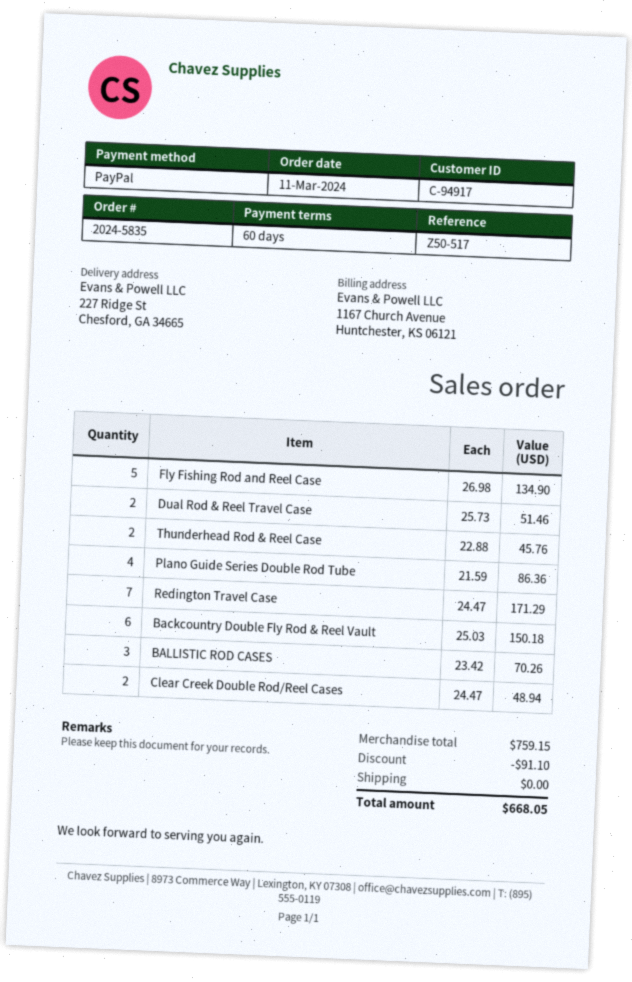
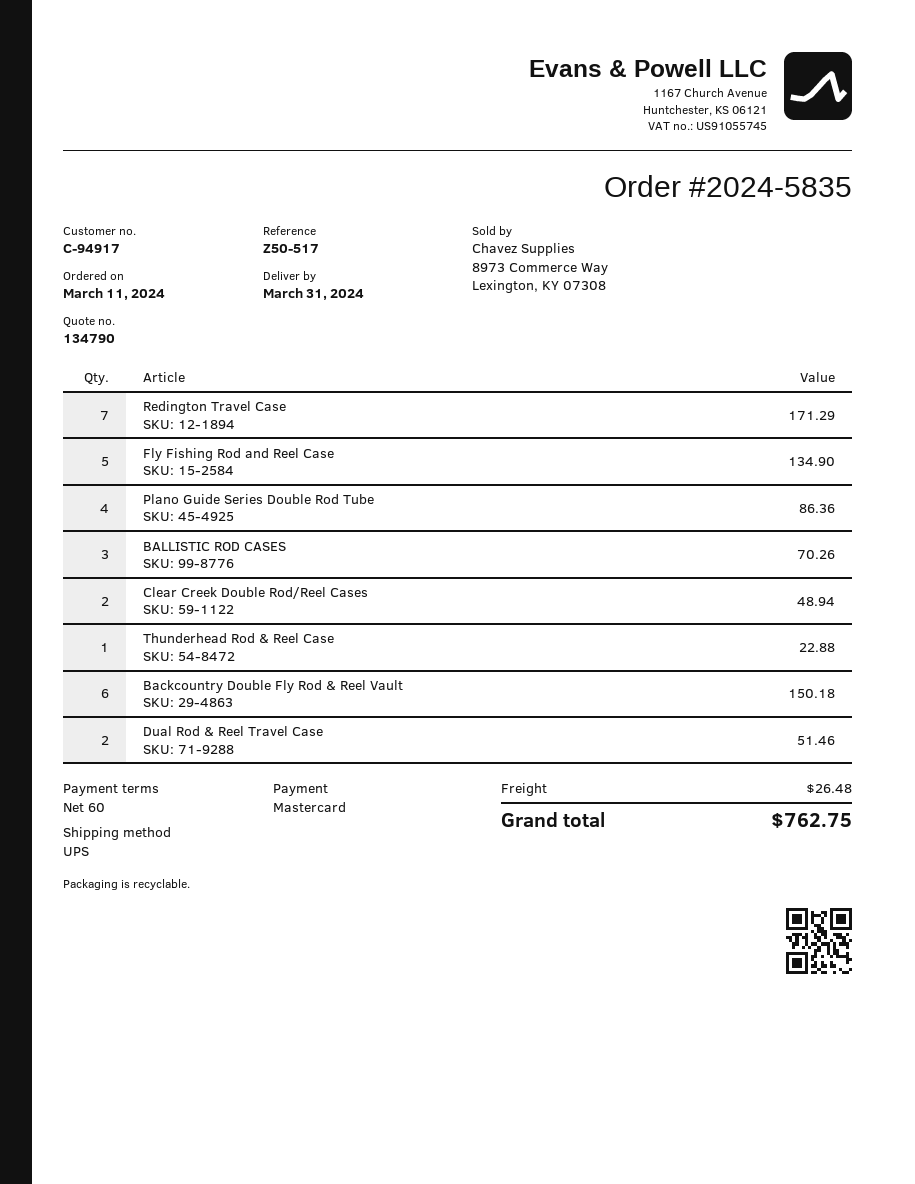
payment method: PayPal -> Mastercard
Thunderhead Rod & Reel Case: 2 for 45.76 -> 1 for 22.88
discount: 91.10 -> none
shipping: 0.00 -> 26.48
total: 668.05 -> 762.75

